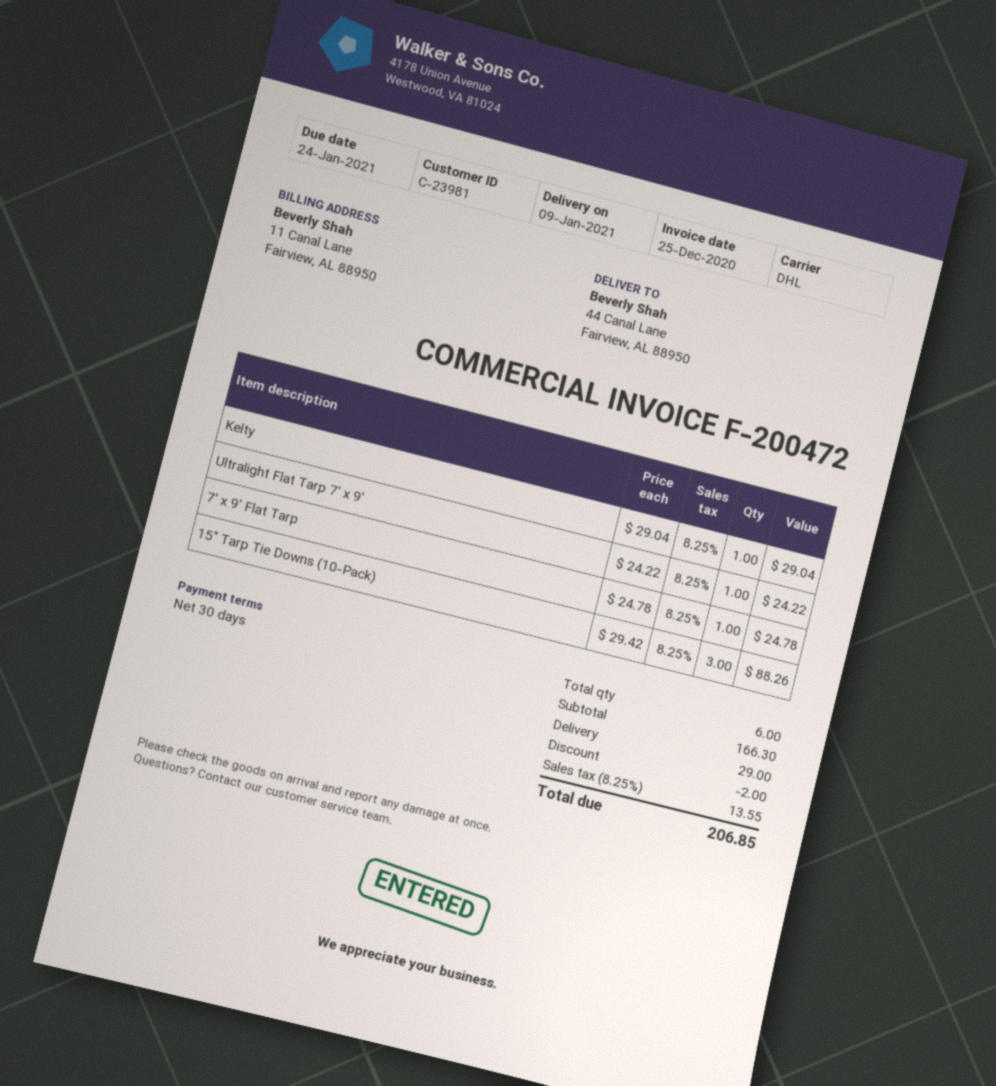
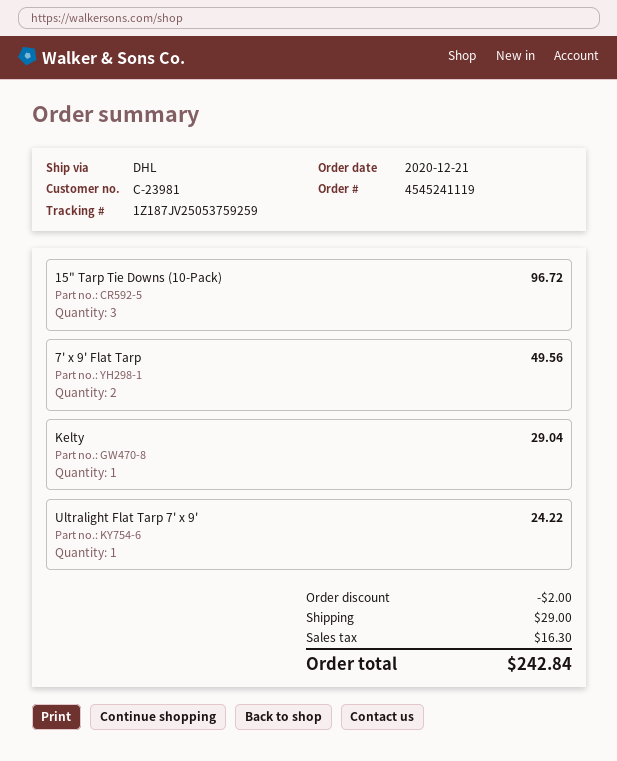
7' x 9' Flat Tarp: 1 for 24.78 -> 2 for 49.56
15" Tarp Tie Downs (10-Pack): 3 for 88.26 -> 3 for 96.72
tax: 13.55 -> 16.30
total: 206.85 -> 242.84

